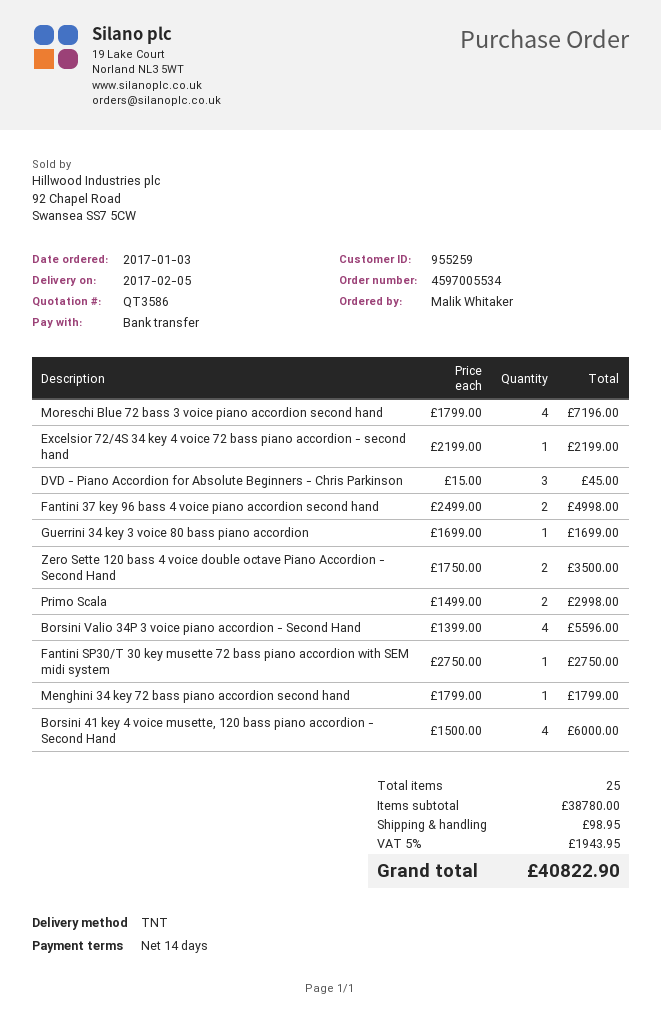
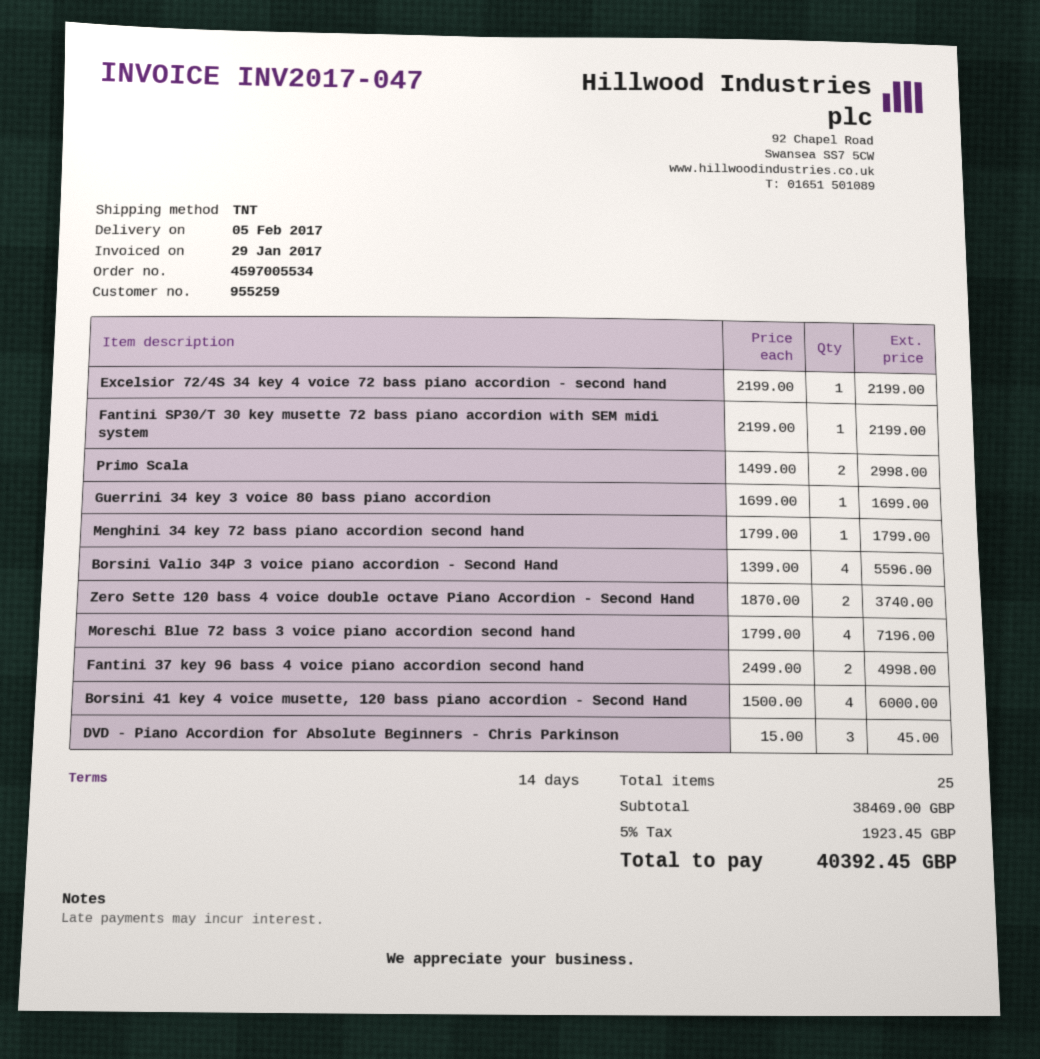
Zero Sette 120 bass 4 voice double octave Piano Accordion - Second Hand: 2 x 1750.00 = 3500.00 -> 2 x 1870.00 = 3740.00
Fantini SP30/T 30 key musette 72 bass piano accordion with SEM midi system: 1 x 2750.00 = 2750.00 -> 1 x 2199.00 = 2199.00
subtotal: 38780.00 -> 38469.00
shipping: 98.95 -> none
tax: 5% = 1943.95 -> 5% = 1923.45
total: 40822.90 -> 40392.45

